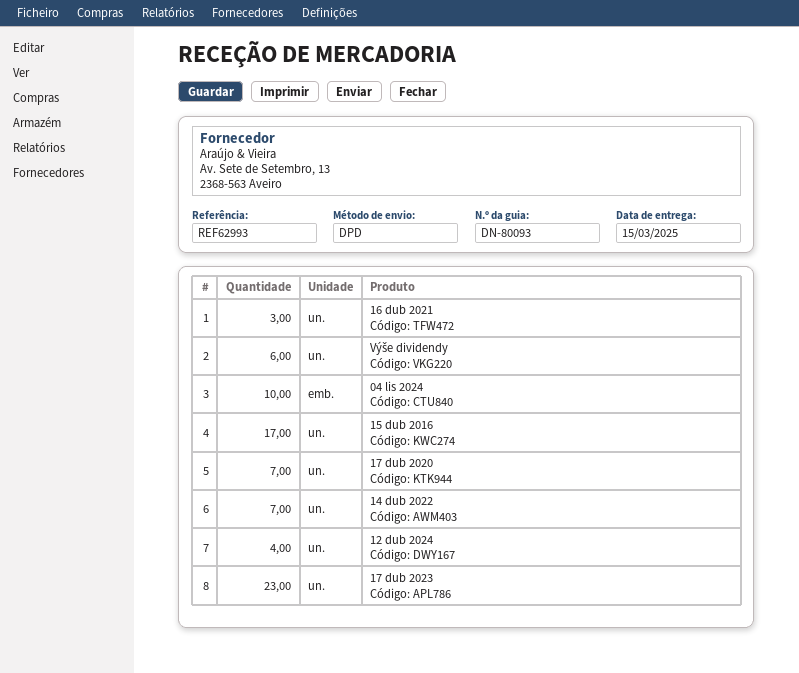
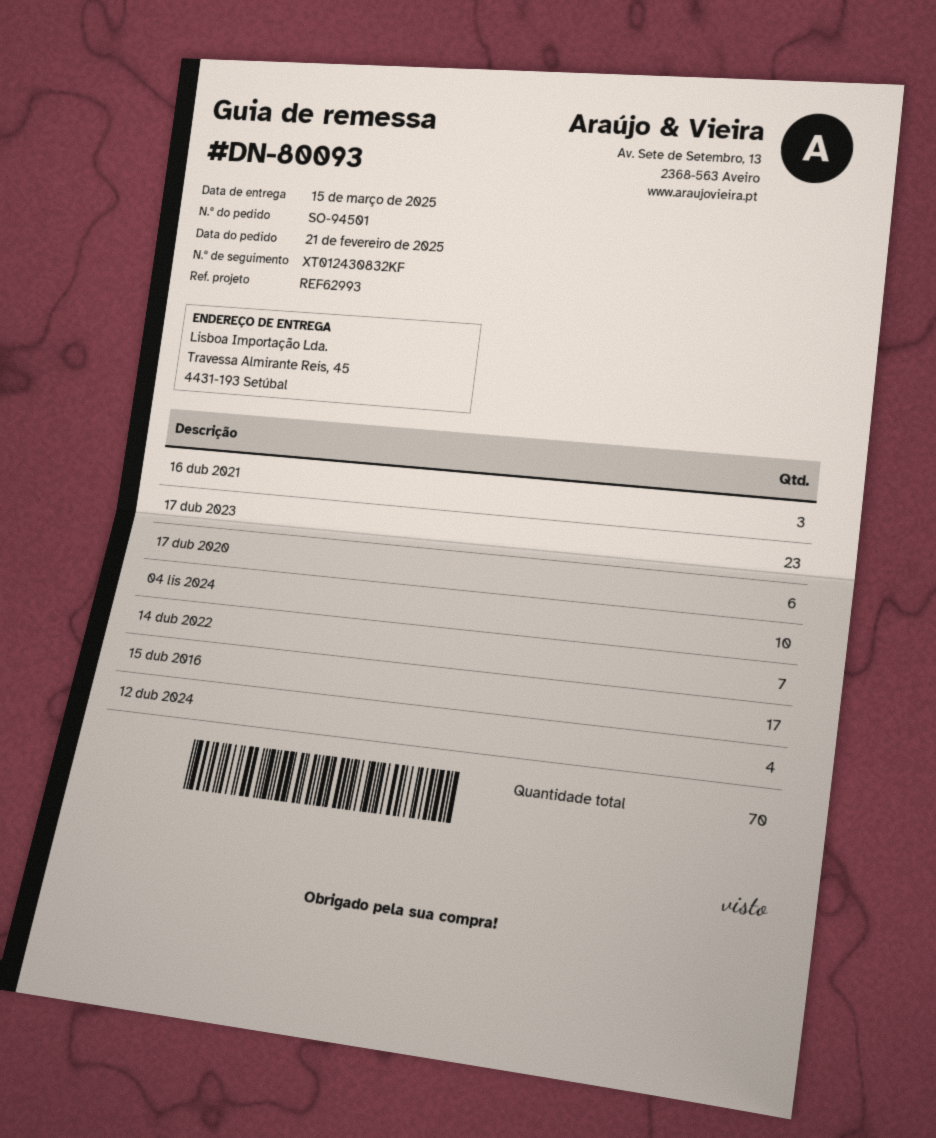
Výše dividendy: 6 -> none
17 dub 2020: 7 -> 6

